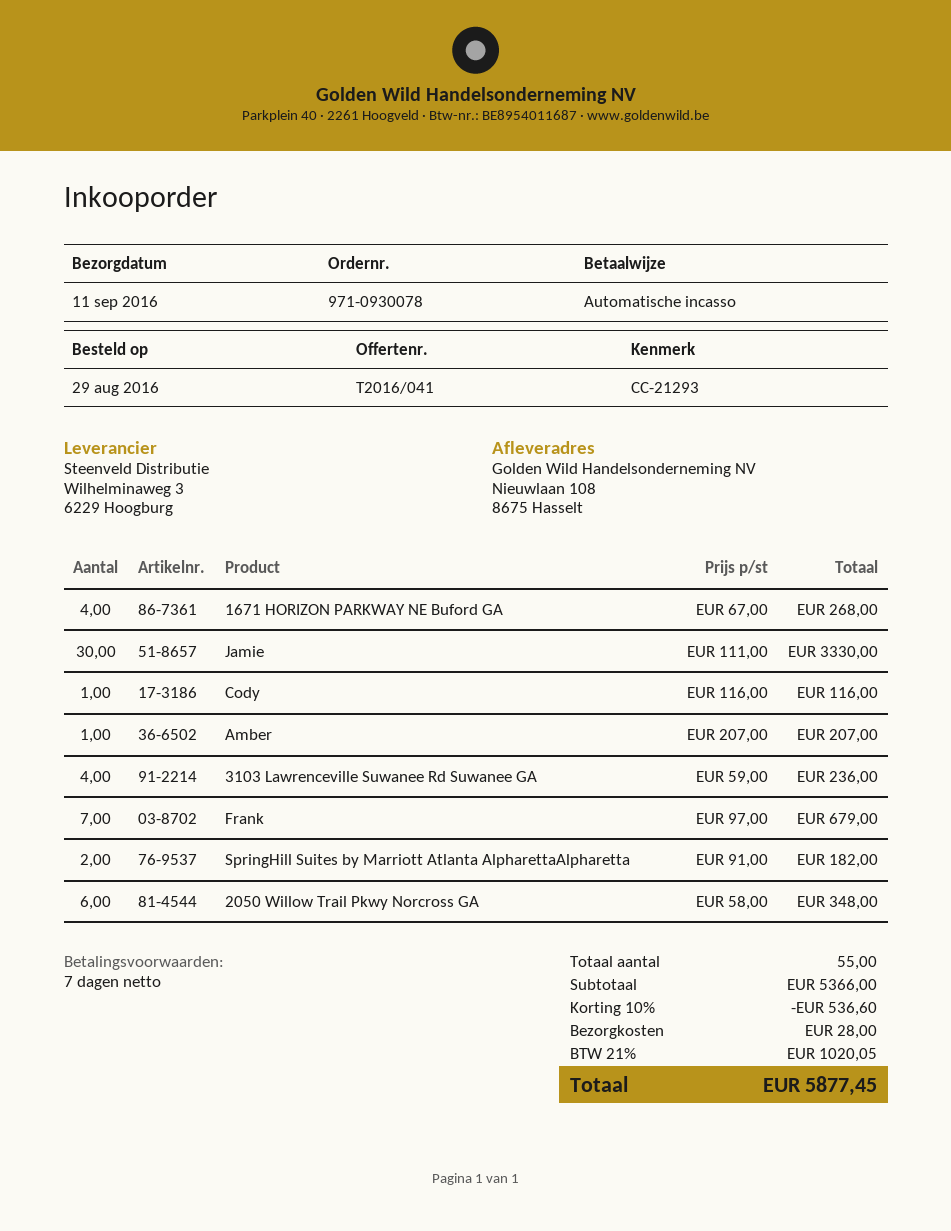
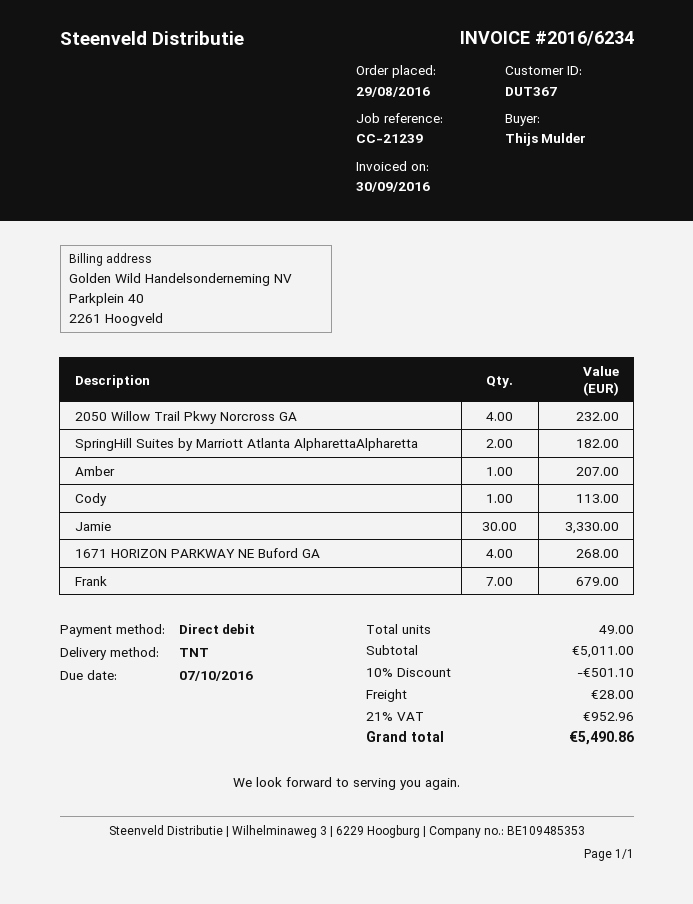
reference: CC-21293 -> CC-21239
Cody: 1 for 116.00 -> 1 for 113.00
3103 Lawrenceville Suwanee Rd Suwanee GA: 4 for 236.00 -> none
2050 Willow Trail Pkwy Norcross GA: 6 for 348.00 -> 4 for 232.00
total quantity: 55 -> 49
subtotal: 5366.00 -> 5011.00
discount: 10% = 536.60 -> 10% = 501.10
tax: 21% = 1020.05 -> 21% = 952.96
total: 5877.45 -> 5490.86

